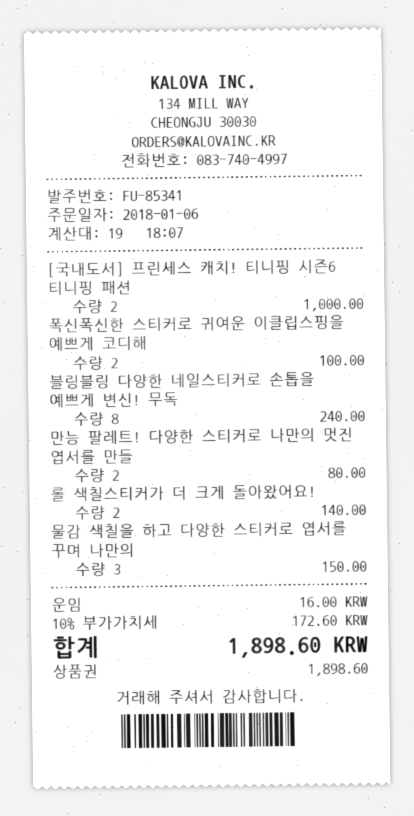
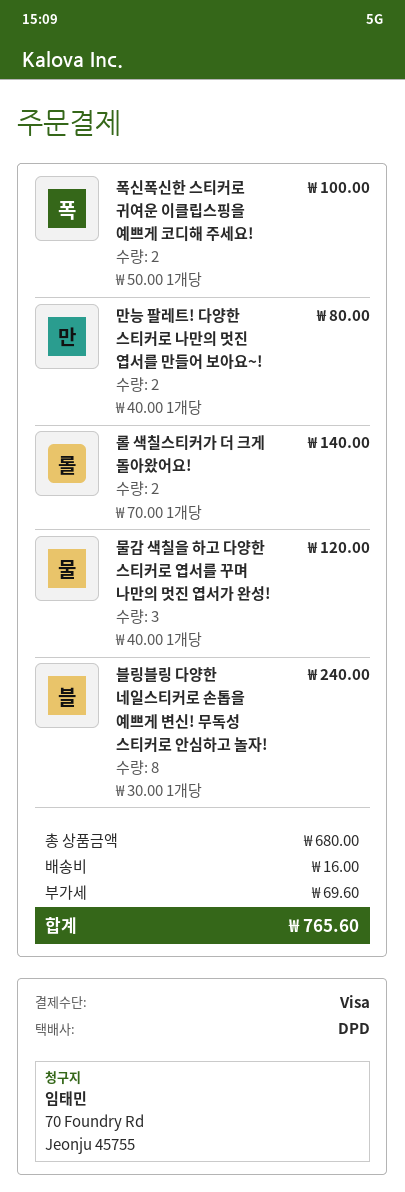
payment method: gift card -> Visa
[국내도서] 프린세스 캐치! 티니핑 시즌6 티니핑 패션: 2 for 1000.00 -> none
물감 색칠을 하고 다양한 스티커로 엽서를 꾸며 나만의: 3 for 150.00 -> 3 for 120.00
tax: 172.60 -> 69.60
total: 1898.60 -> 765.60

